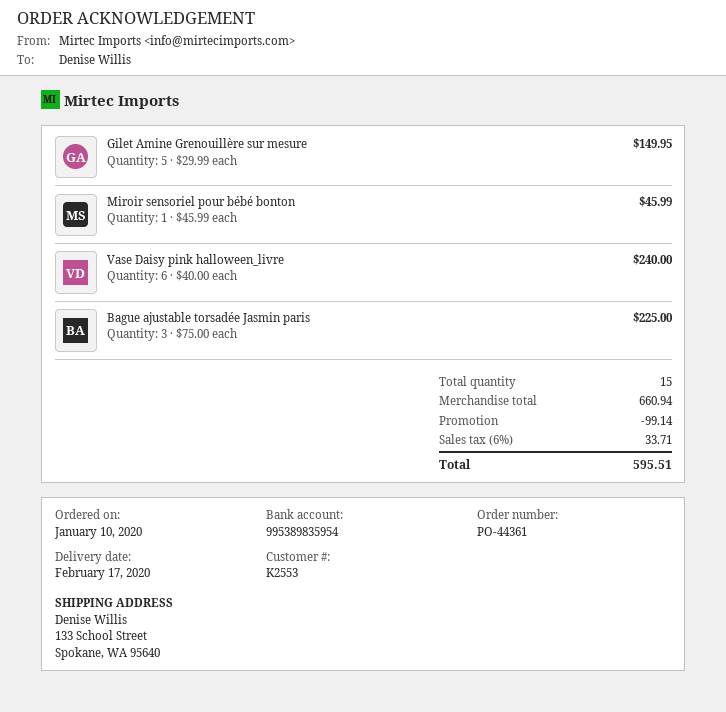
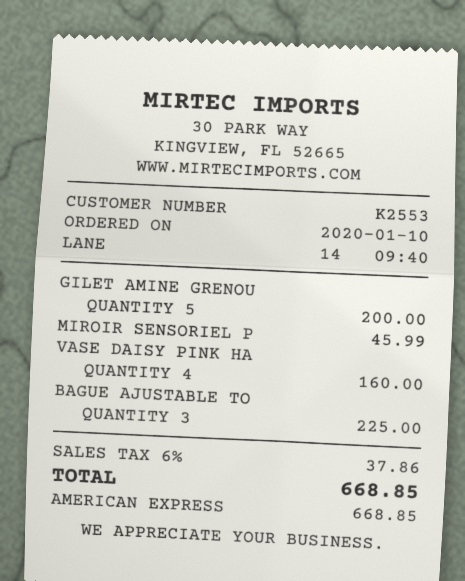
Gilet Amine Grenouillère sur mesure: 5 for 149.95 -> 5 for 200.00
Vase Daisy pink halloween_livre: 6 for 240.00 -> 4 for 160.00
discount: 99.14 -> none
tax: 6% = 33.71 -> 6% = 37.86
total: 595.51 -> 668.85

